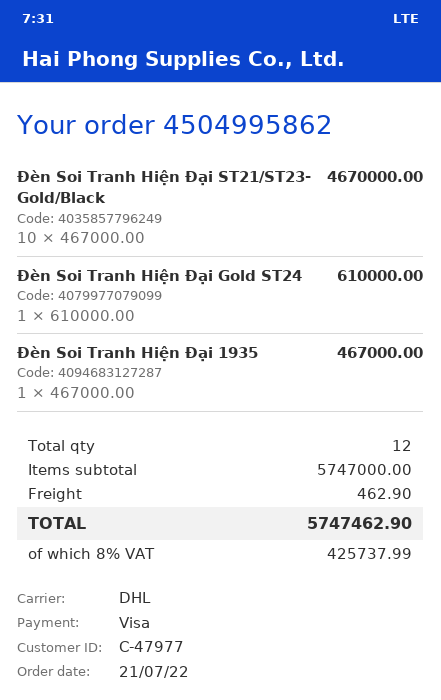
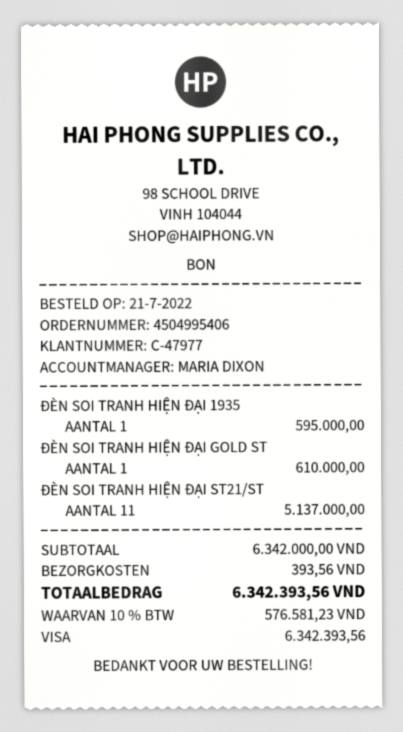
order number: 4504995862 -> 4504995406
Đèn Soi Tranh Hiện Đại ST21/ST23- Gold/Black: 10 for 4670000.00 -> 11 for 5137000.00
Đèn Soi Tranh Hiện Đại 1935: 1 for 467000.00 -> 1 for 595000.00
subtotal: 5747000.00 -> 6342000.00
shipping: 462.90 -> 393.56
tax: 8% = 425737.99 -> 10% = 576581.23
total: 5747462.90 -> 6342393.56

